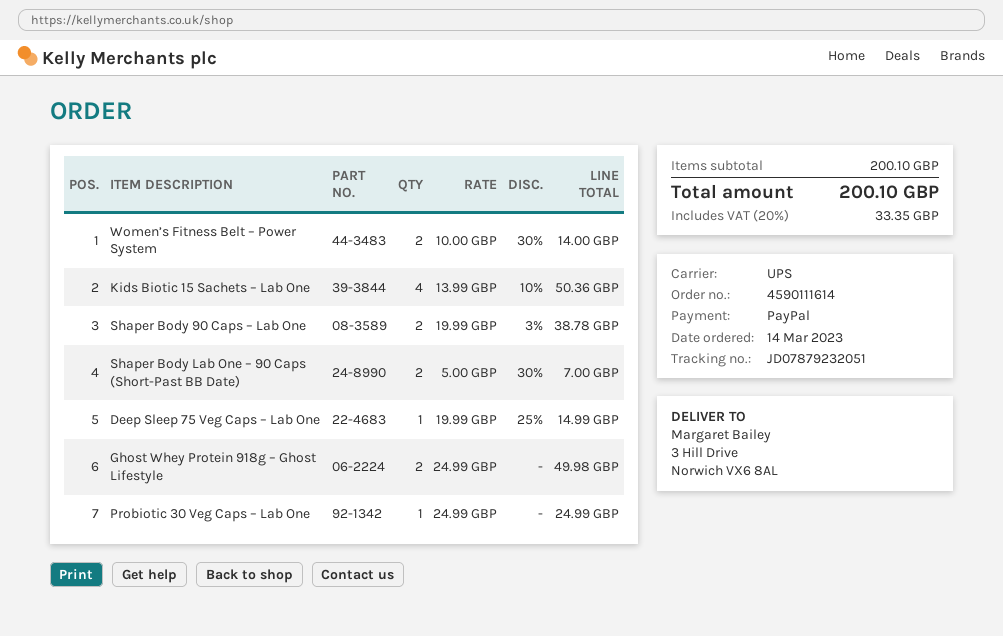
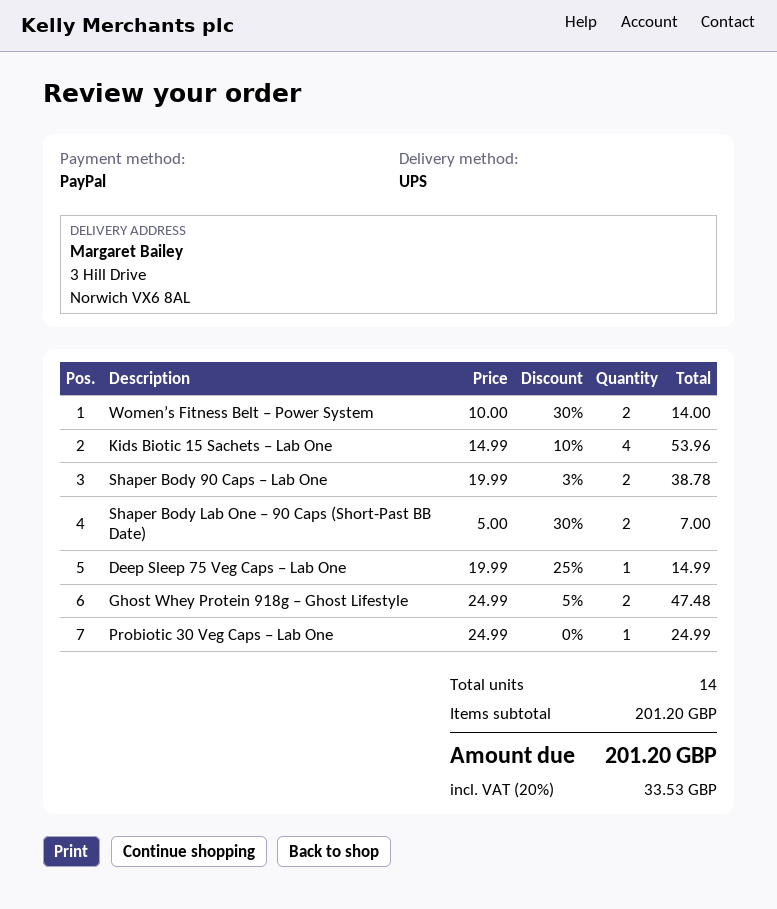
Kids Biotic 15 Sachets – Lab One: 4 x 13.99 - 10% = 50.36 -> 4 x 14.99 - 10% = 53.96
Ghost Whey Protein 918g – Ghost Lifestyle: 2 x 24.99 = 49.98 -> 2 x 24.99 - 5% = 47.48
subtotal: 200.10 -> 201.20
tax: 20% = 33.35 -> 20% = 33.53
total: 200.10 -> 201.20

